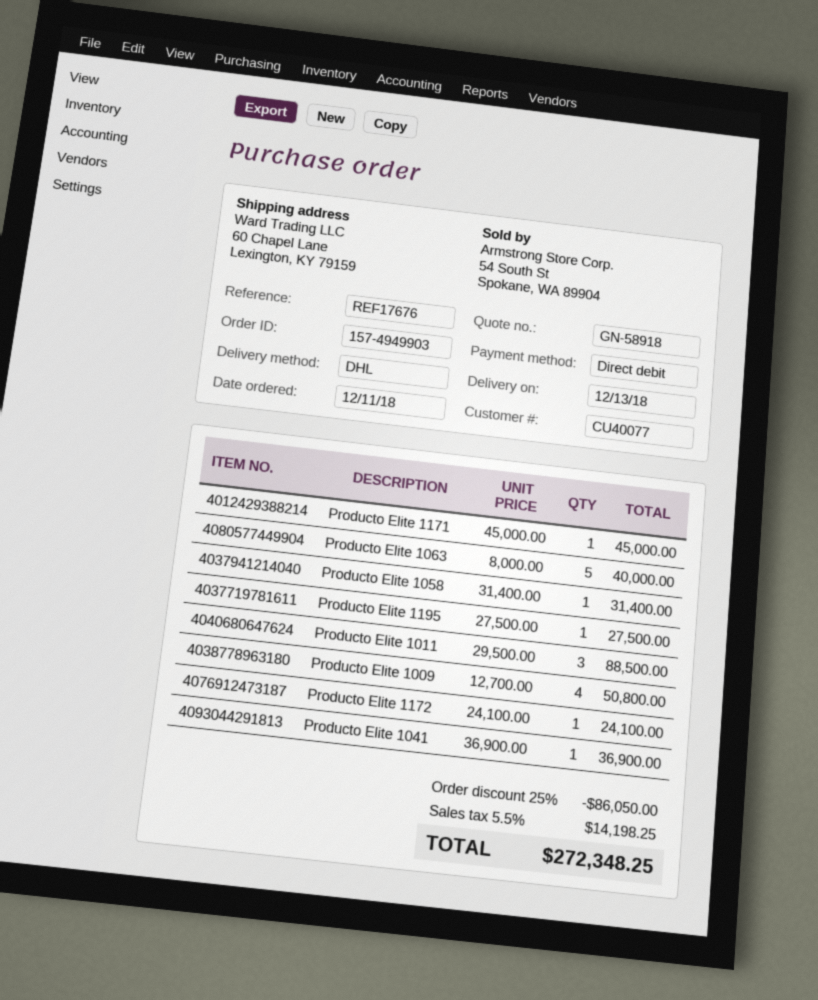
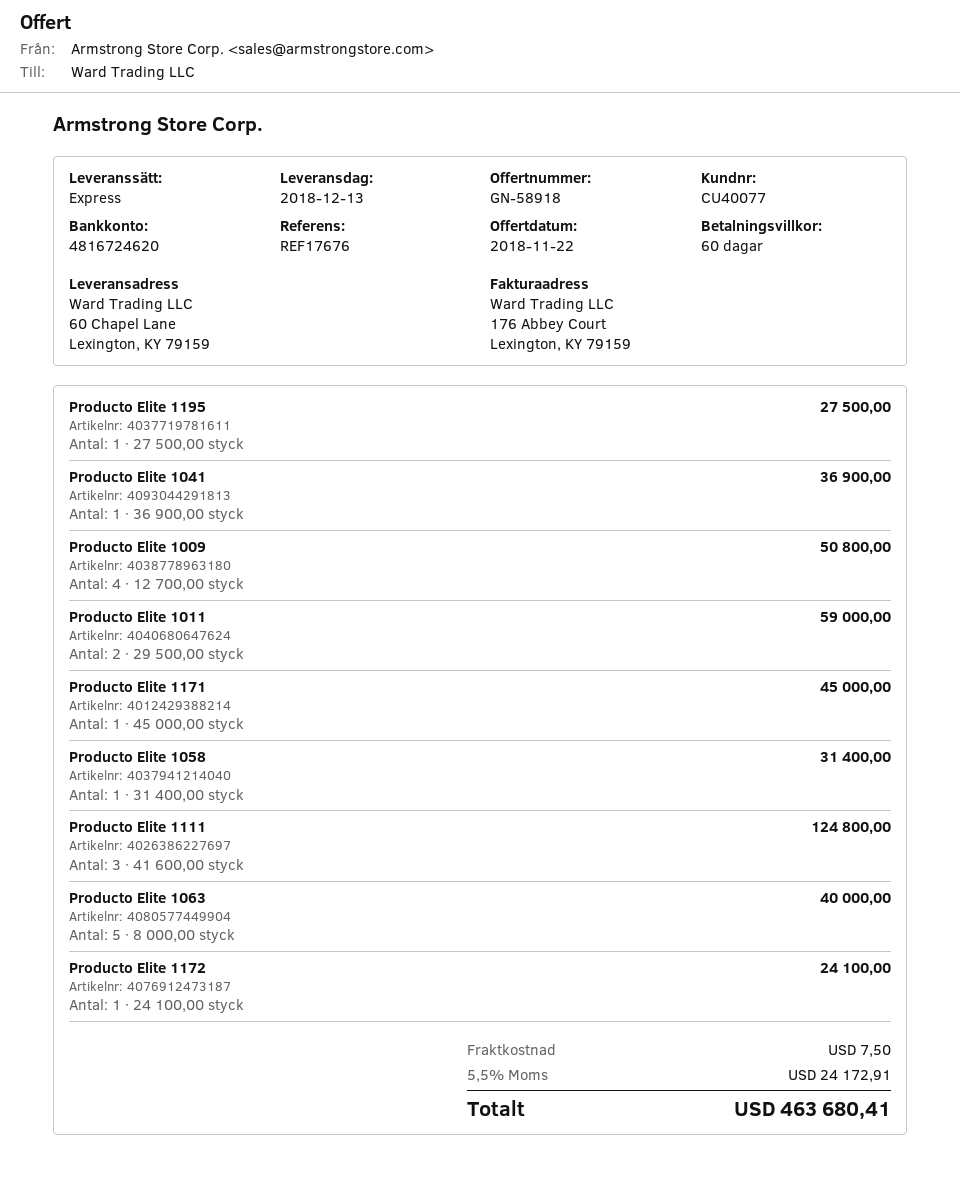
shipping method: DHL -> express
Producto Elite 1011: 3 x 29500.00 = 88500.00 -> 2 x 29500.00 = 59000.00
Producto Elite 1111: none -> 3 x 41600.00 = 124800.00
discount: 25% = 86050.00 -> none
shipping: none -> 7.50
tax: 5.5% = 14198.25 -> 5.5% = 24172.91
total: 272348.25 -> 463680.41

